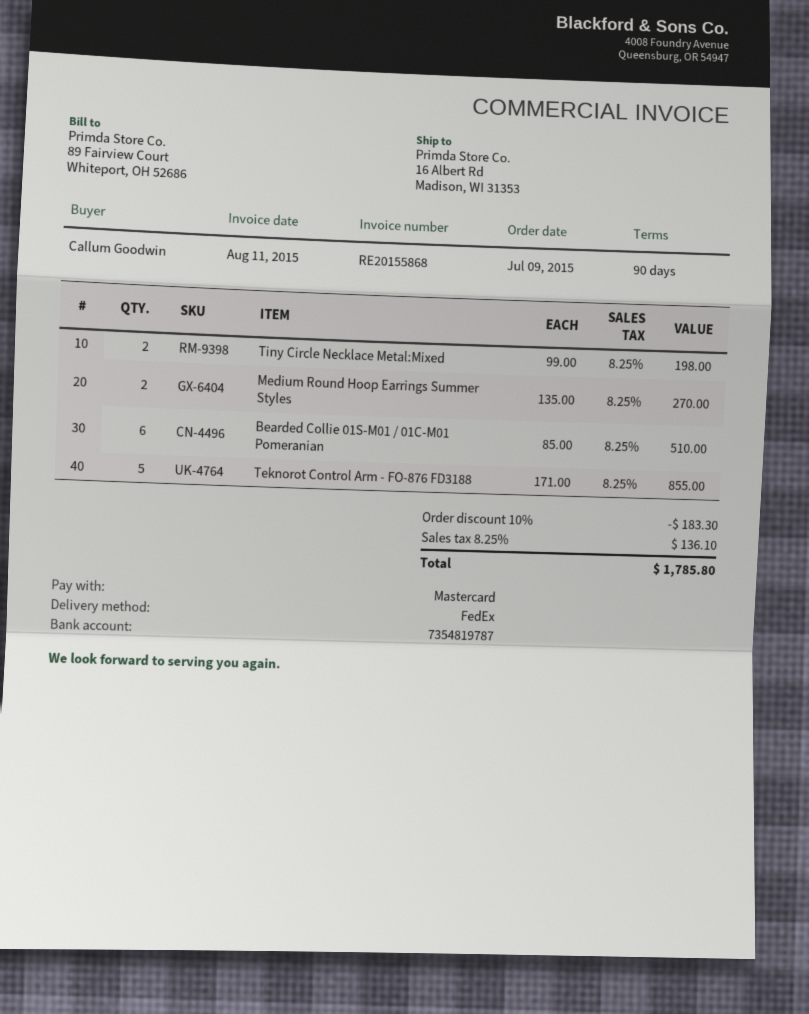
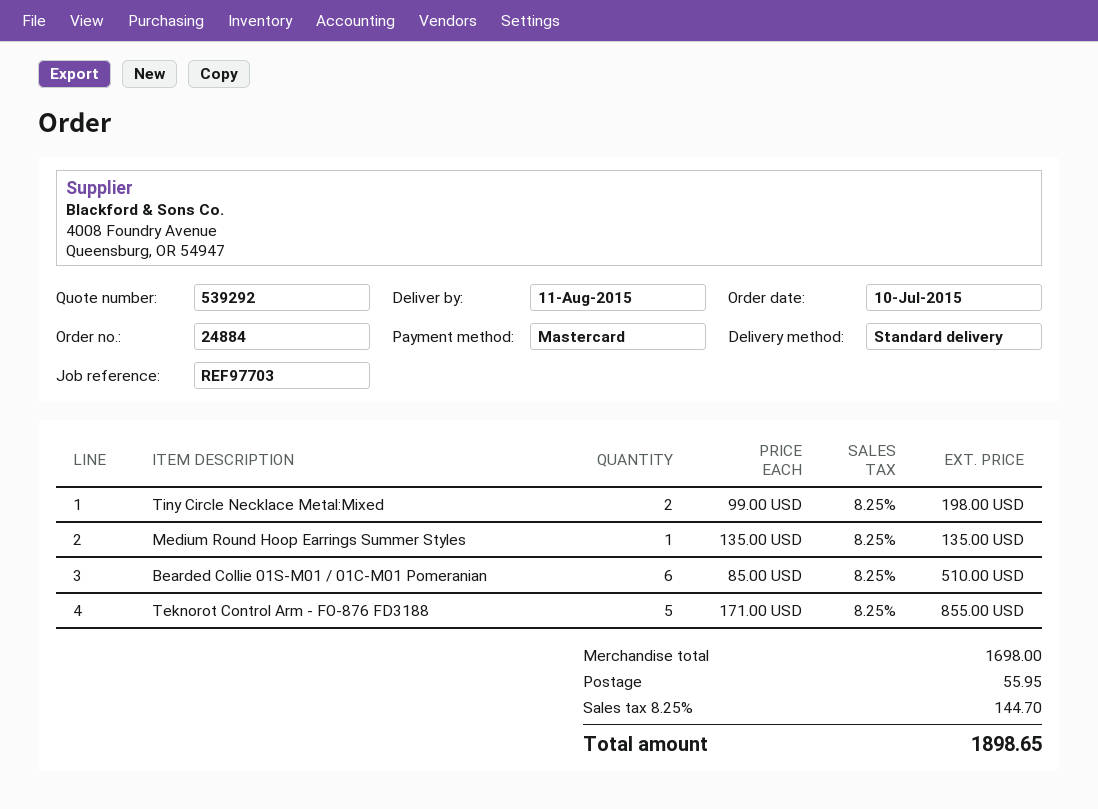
order date: 2015-07-09 -> 2015-07-10
shipping method: FedEx -> standard
Medium Round Hoop Earrings Summer Styles: 2 x 135.00 = 270.00 -> 1 x 135.00 = 135.00
discount: 10% = 183.30 -> none
shipping: none -> 55.95
tax: 8.25% = 136.10 -> 8.25% = 144.70
total: 1785.80 -> 1898.65

